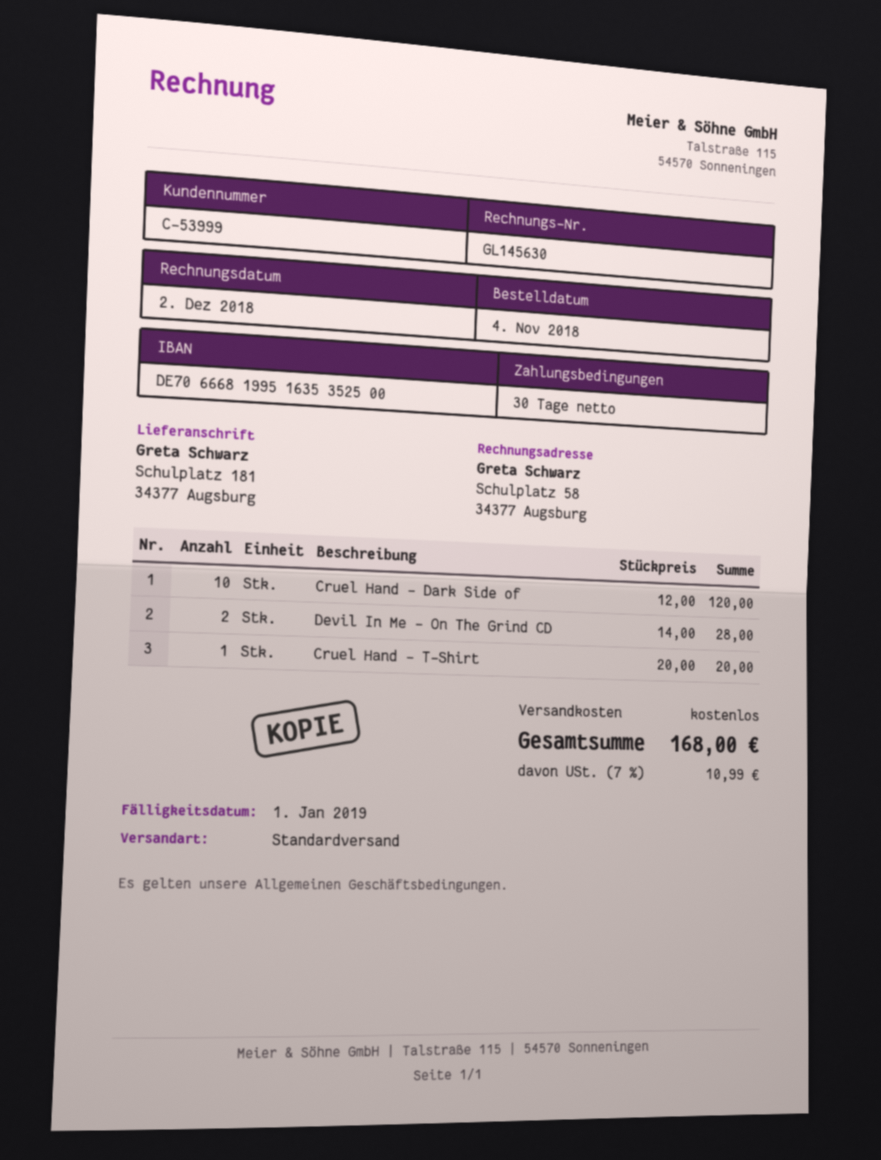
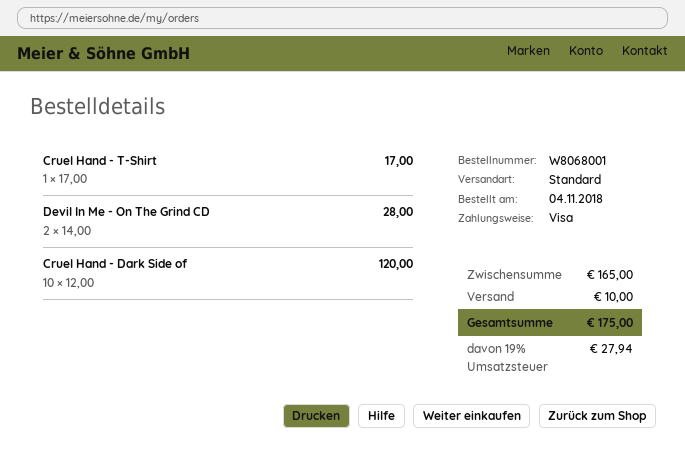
Cruel Hand - T-Shirt: 1 x 20.00 = 20.00 -> 1 x 17.00 = 17.00
shipping: 0.00 -> 10.00
tax: 7% = 10.99 -> 19% = 27.94
total: 168.00 -> 175.00

